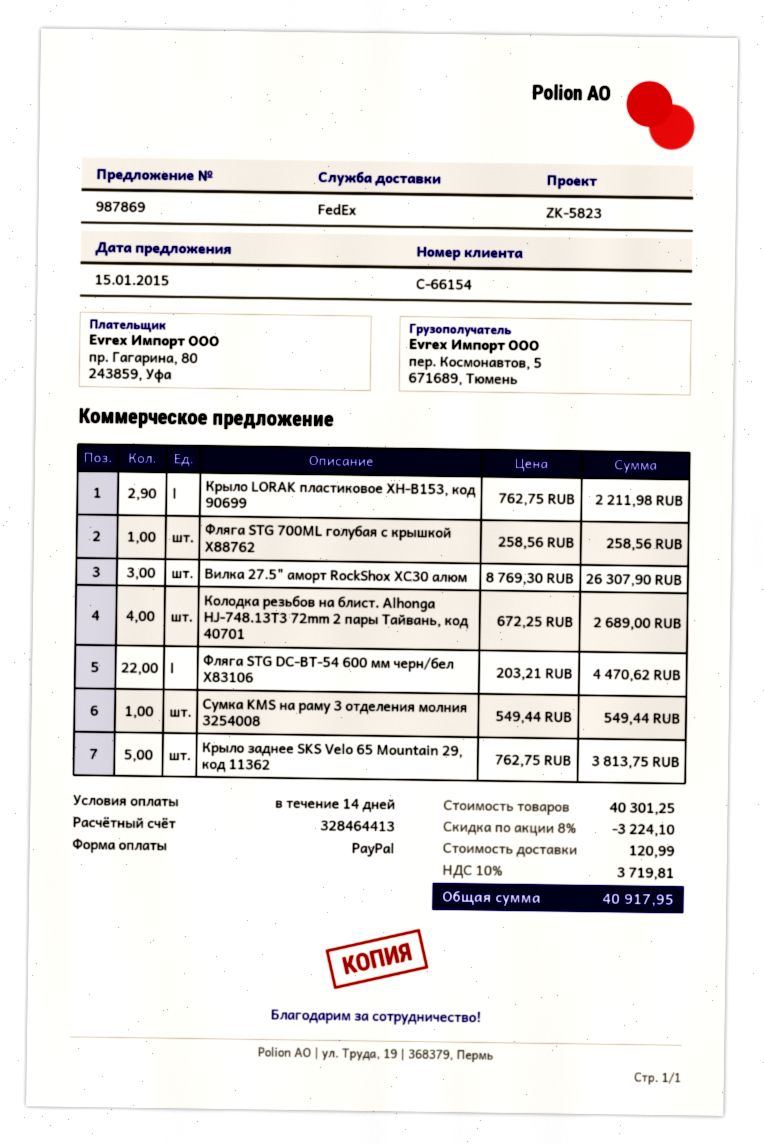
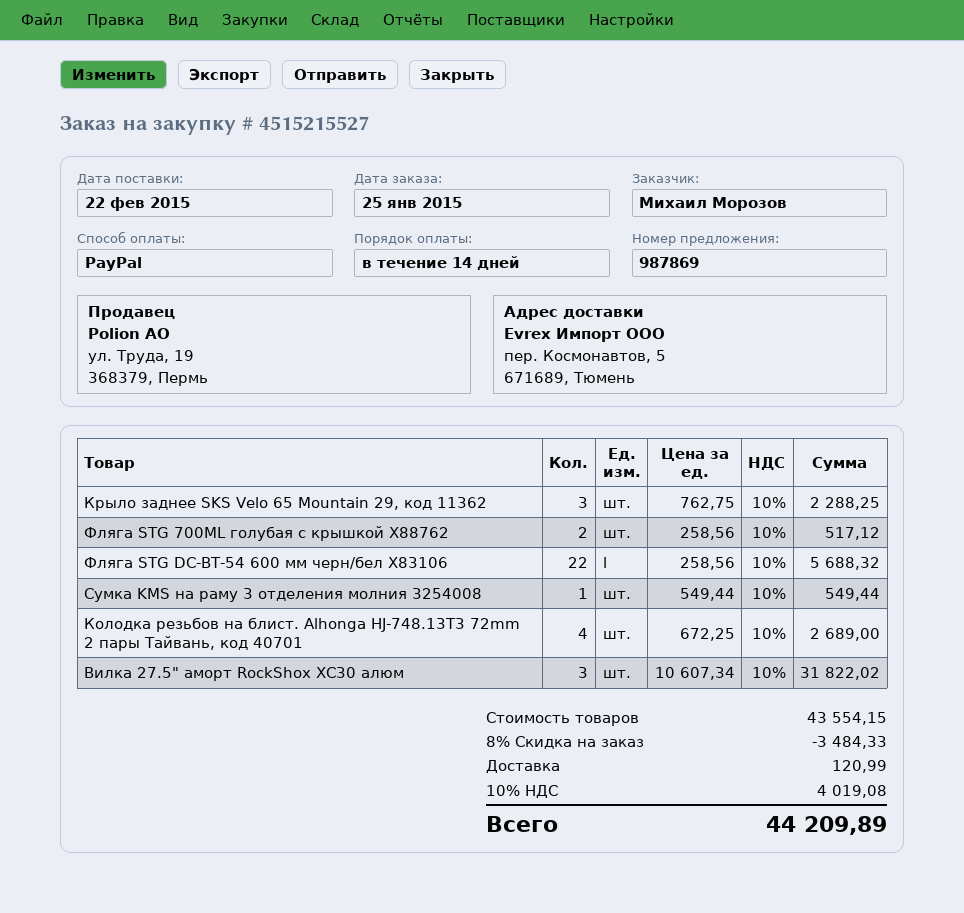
Крыло LORAK пластиковое XH-B153, код 90699: 2.9 x 762.75 = 2211.98 -> none
Фляга STG 700ML голубая с крышкой X88762: 1 x 258.56 = 258.56 -> 2 x 258.56 = 517.12
Вилка 27.5" аморт RockShox XC30 алюм: 3 x 8769.30 = 26307.90 -> 3 x 10607.34 = 31822.02
Фляга STG DC-BT-54 600 мм черн/бел X83106: 22 x 203.21 = 4470.62 -> 22 x 258.56 = 5688.32
Крыло заднее SKS Velo 65 Mountain 29, код 11362: 5 x 762.75 = 3813.75 -> 3 x 762.75 = 2288.25
subtotal: 40301.25 -> 43554.15
discount: 8% = 3224.10 -> 8% = 3484.33
tax: 10% = 3719.81 -> 10% = 4019.08
total: 40917.95 -> 44209.89

